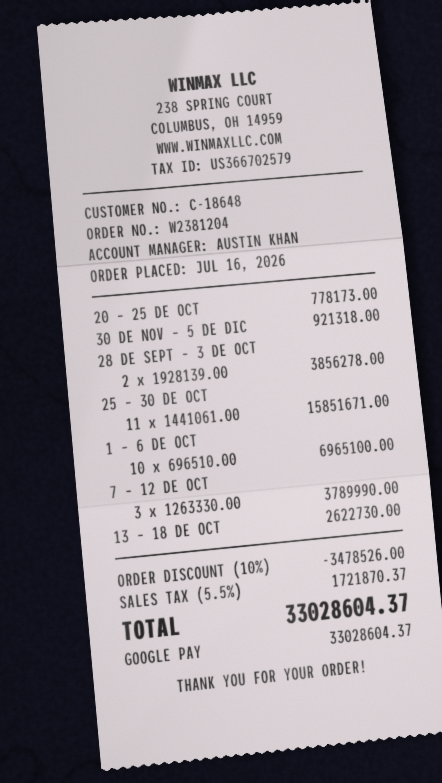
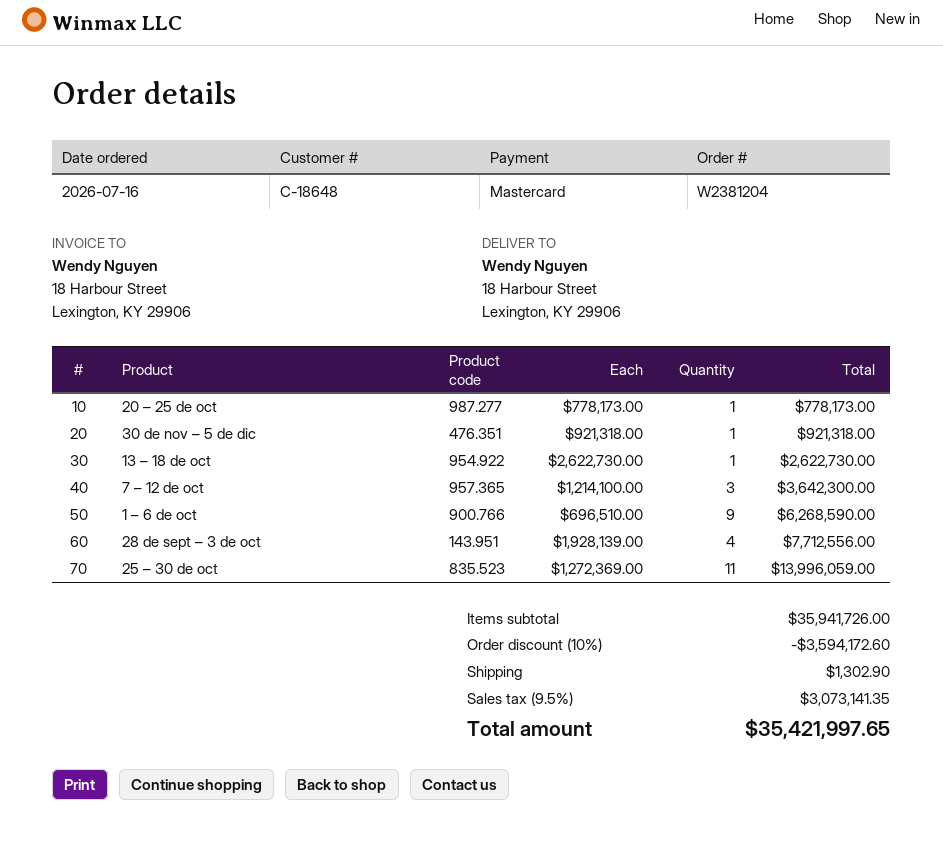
payment method: Google Pay -> Mastercard
28 DE SEPT – 3 DE OCT: 2 x 1928139.00 = 3856278.00 -> 4 x 1928139.00 = 7712556.00
25 – 30 DE OCT: 11 x 1441061.00 = 15851671.00 -> 11 x 1272369.00 = 13996059.00
1 – 6 DE OCT: 10 x 696510.00 = 6965100.00 -> 9 x 696510.00 = 6268590.00
7 – 12 DE OCT: 3 x 1263330.00 = 3789990.00 -> 3 x 1214100.00 = 3642300.00
discount: 10% = 3478526.00 -> 10% = 3594172.60
shipping: none -> 1302.90
tax: 5.5% = 1721870.37 -> 9.5% = 3073141.35
total: 33028604.37 -> 35421997.65

